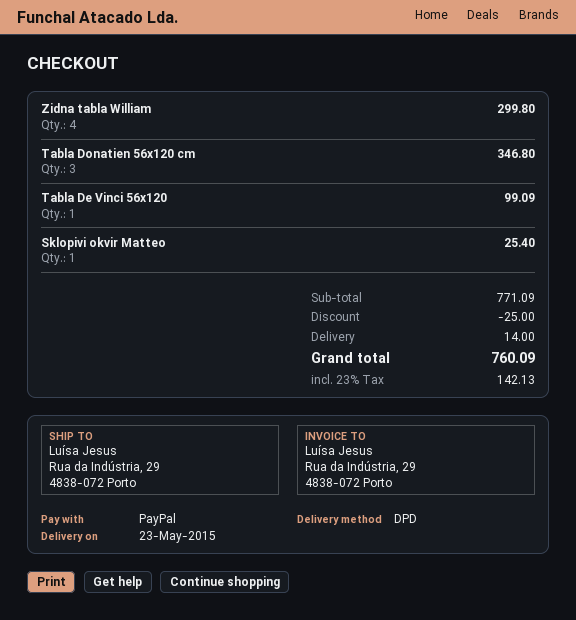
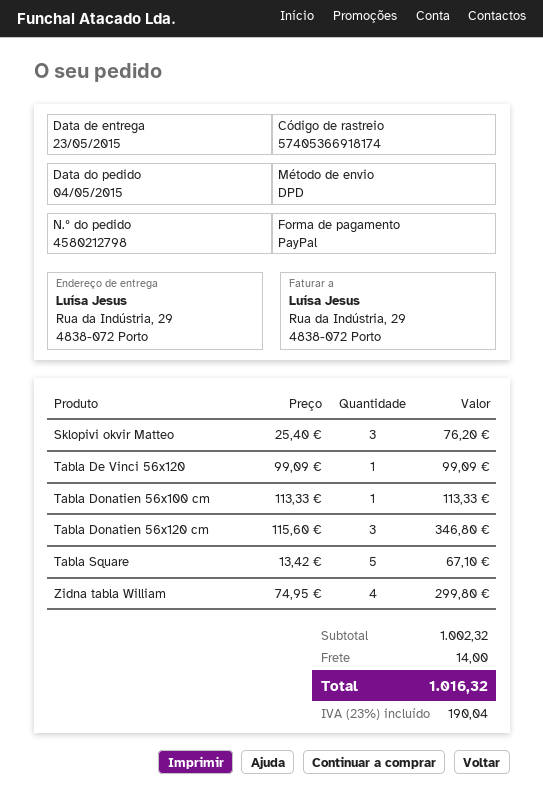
Sklopivi okvir Matteo: 1 for 25.40 -> 3 for 76.20
Tabla Donatien 56x100 cm: none -> 1 for 113.33
Tabla Square: none -> 5 for 67.10
subtotal: 771.09 -> 1002.32
discount: 25.00 -> none
tax: 23% = 142.13 -> 23% = 190.04
total: 760.09 -> 1016.32

